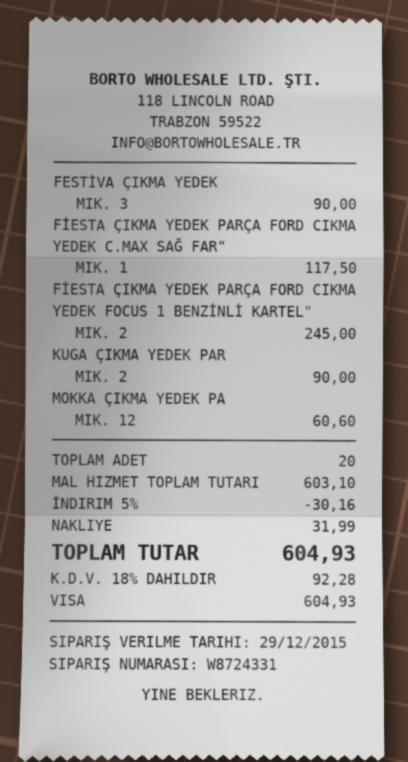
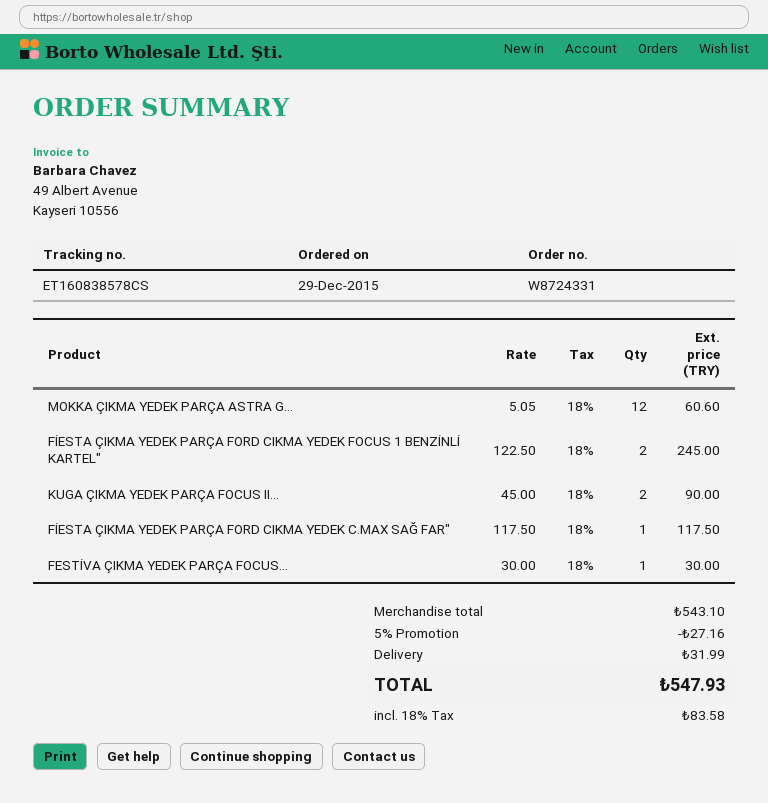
FESTİVA ÇIKMA YEDEK: 3 for 90.00 -> 1 for 30.00
subtotal: 603.10 -> 543.10
discount: 5% = 30.16 -> 5% = 27.16
tax: 18% = 92.28 -> 18% = 83.58
total: 604.93 -> 547.93

